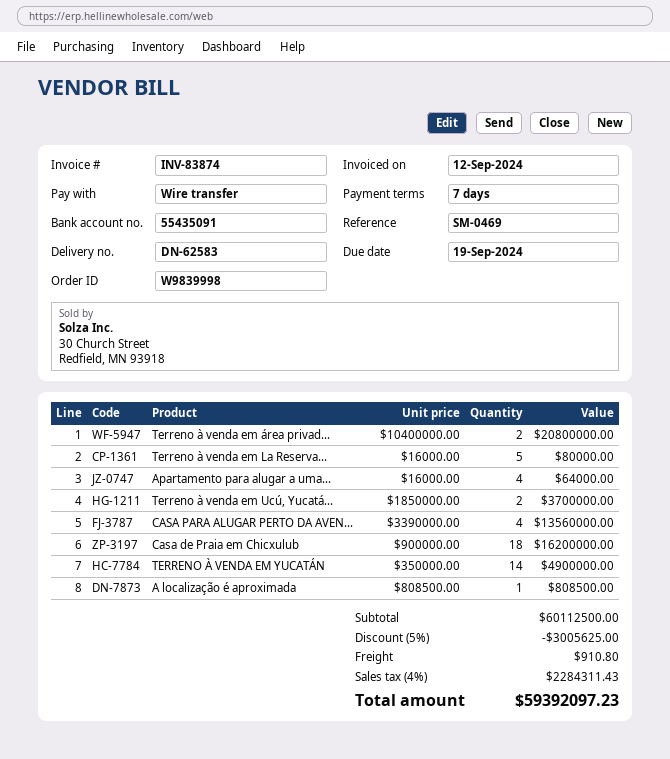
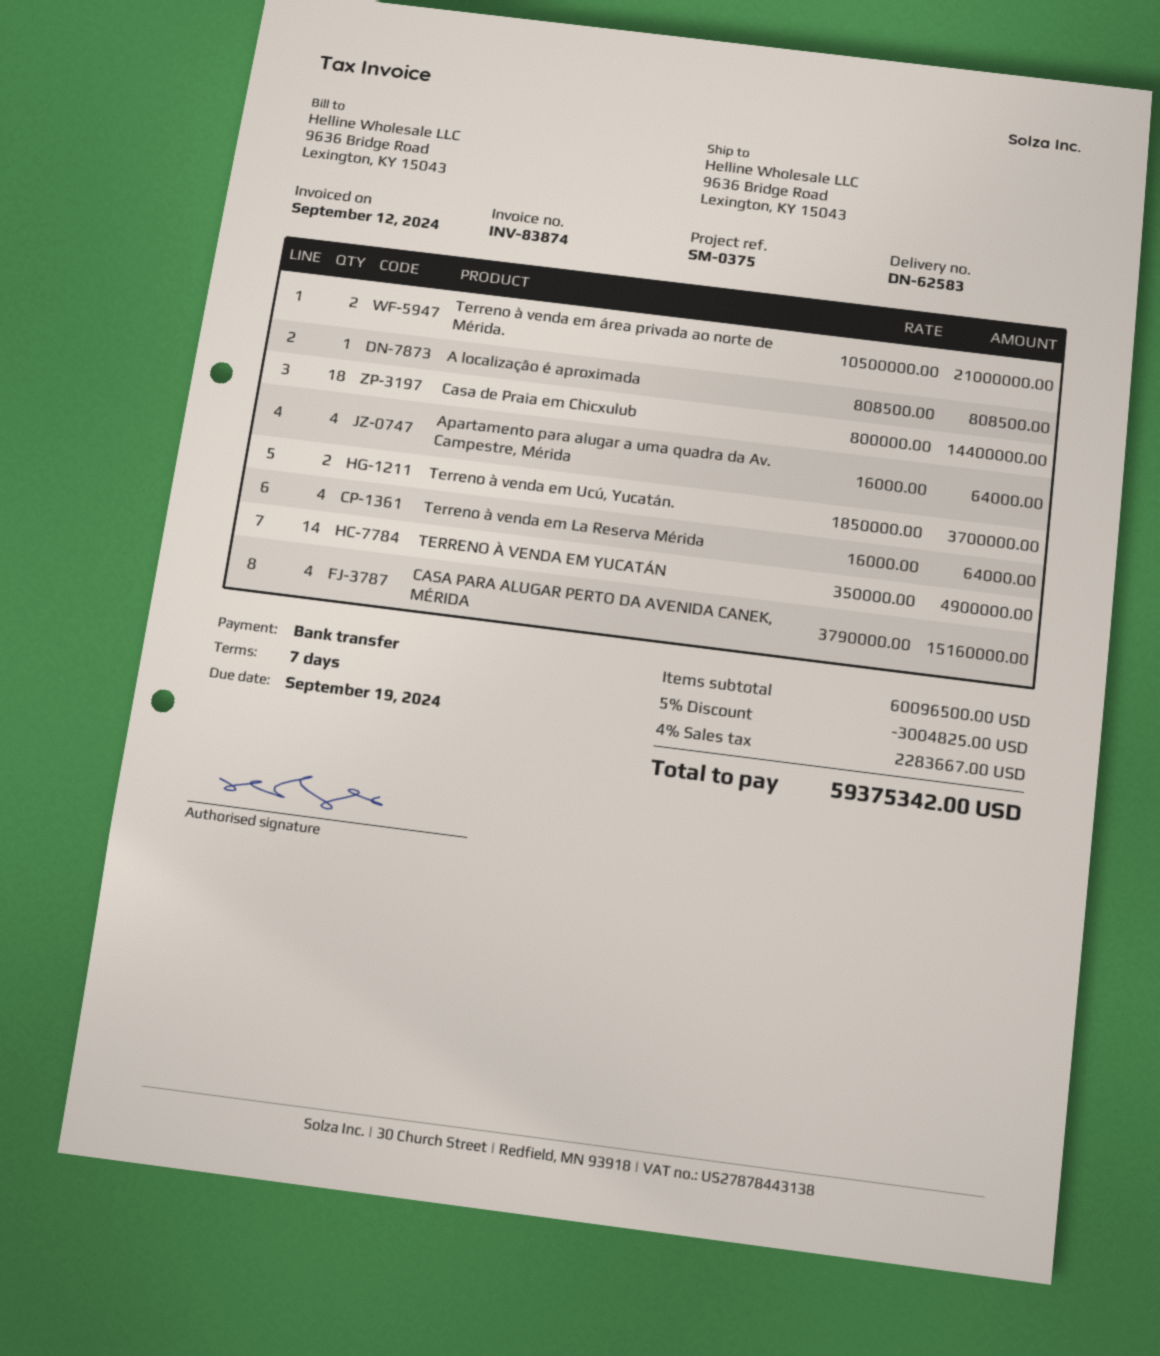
reference: SM-0469 -> SM-0375
Terreno à venda em área privad...: 2 x 10400000.00 = 20800000.00 -> 2 x 10500000.00 = 21000000.00
Terreno à venda em La Reserva...: 5 x 16000.00 = 80000.00 -> 4 x 16000.00 = 64000.00
CASA PARA ALUGAR PERTO DA AVEN...: 4 x 3390000.00 = 13560000.00 -> 4 x 3790000.00 = 15160000.00
Casa de Praia em Chicxulub: 18 x 900000.00 = 16200000.00 -> 18 x 800000.00 = 14400000.00
subtotal: 60112500.00 -> 60096500.00
discount: 5% = 3005625.00 -> 5% = 3004825.00
shipping: 910.80 -> none
tax: 4% = 2284311.43 -> 4% = 2283667.00
total: 59392097.23 -> 59375342.00

